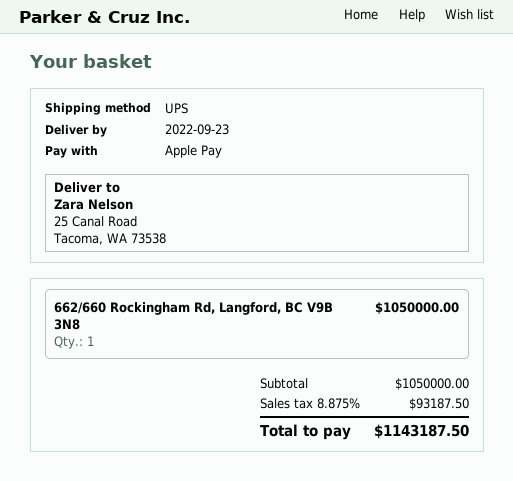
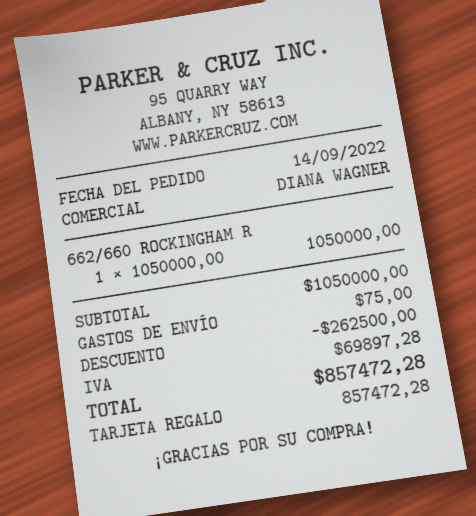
payment method: Apple Pay -> gift card
discount: none -> 262500.00
shipping: none -> 75.00
tax: 93187.50 -> 69897.28
total: 1143187.50 -> 857472.28

